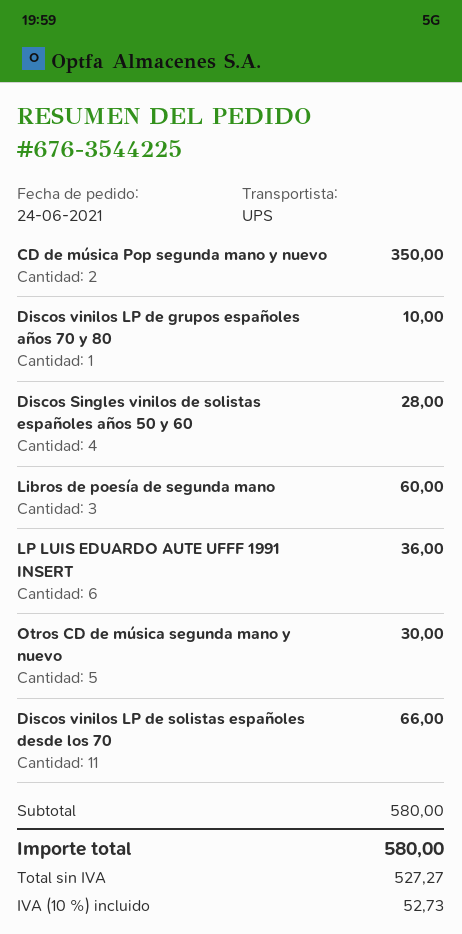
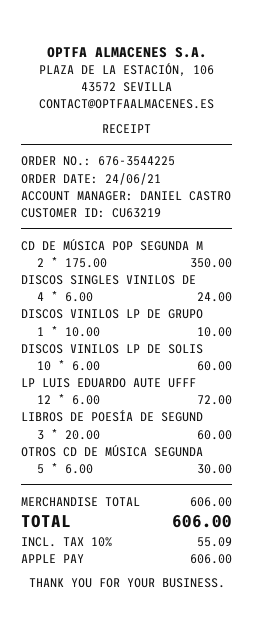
Discos Singles vinilos de solistas españoles años 50 y 60: 4 for 28.00 -> 4 for 24.00
LP LUIS EDUARDO AUTE UFFF 1991 INSERT: 6 for 36.00 -> 12 for 72.00
Discos vinilos LP de solistas españoles desde los 70: 11 for 66.00 -> 10 for 60.00
subtotal: 580.00 -> 606.00
tax: 10% = 52.73 -> 10% = 55.09
total: 580.00 -> 606.00

